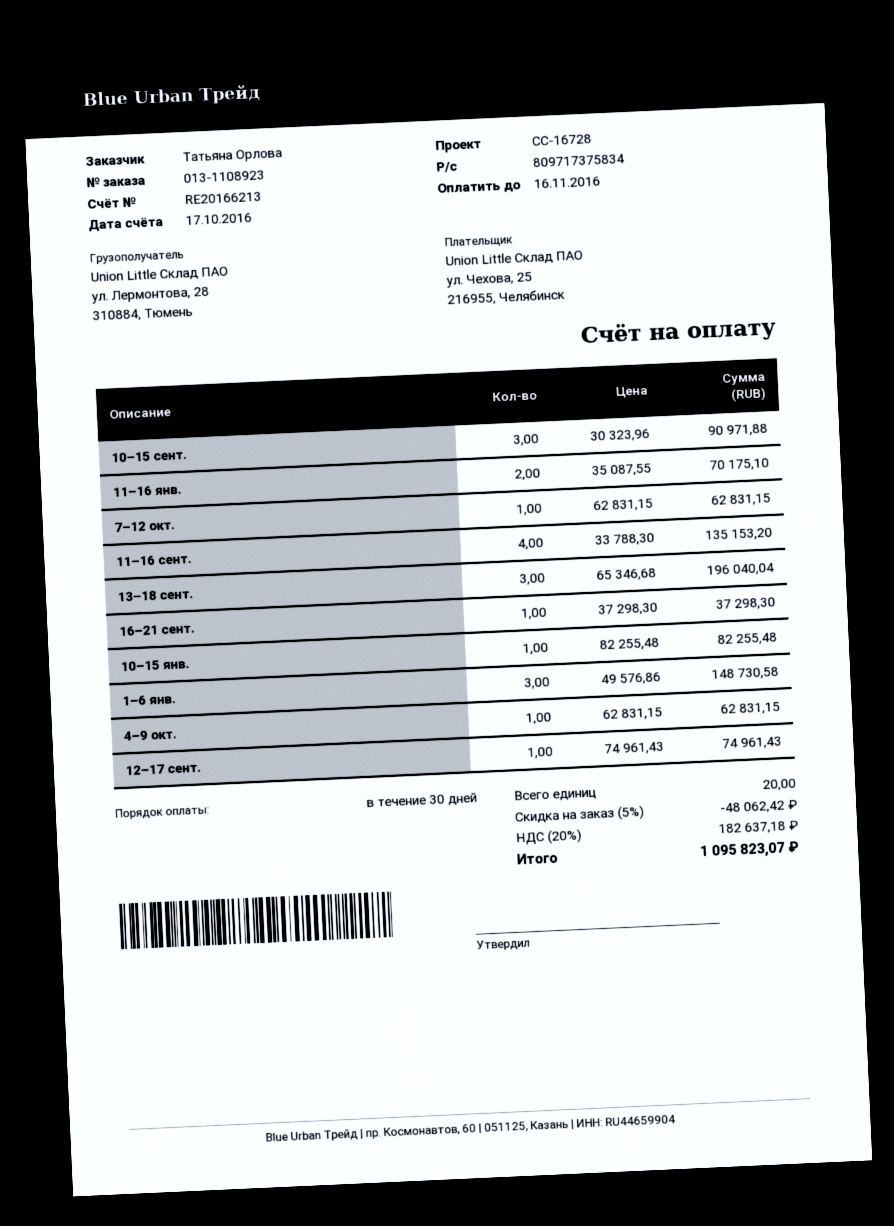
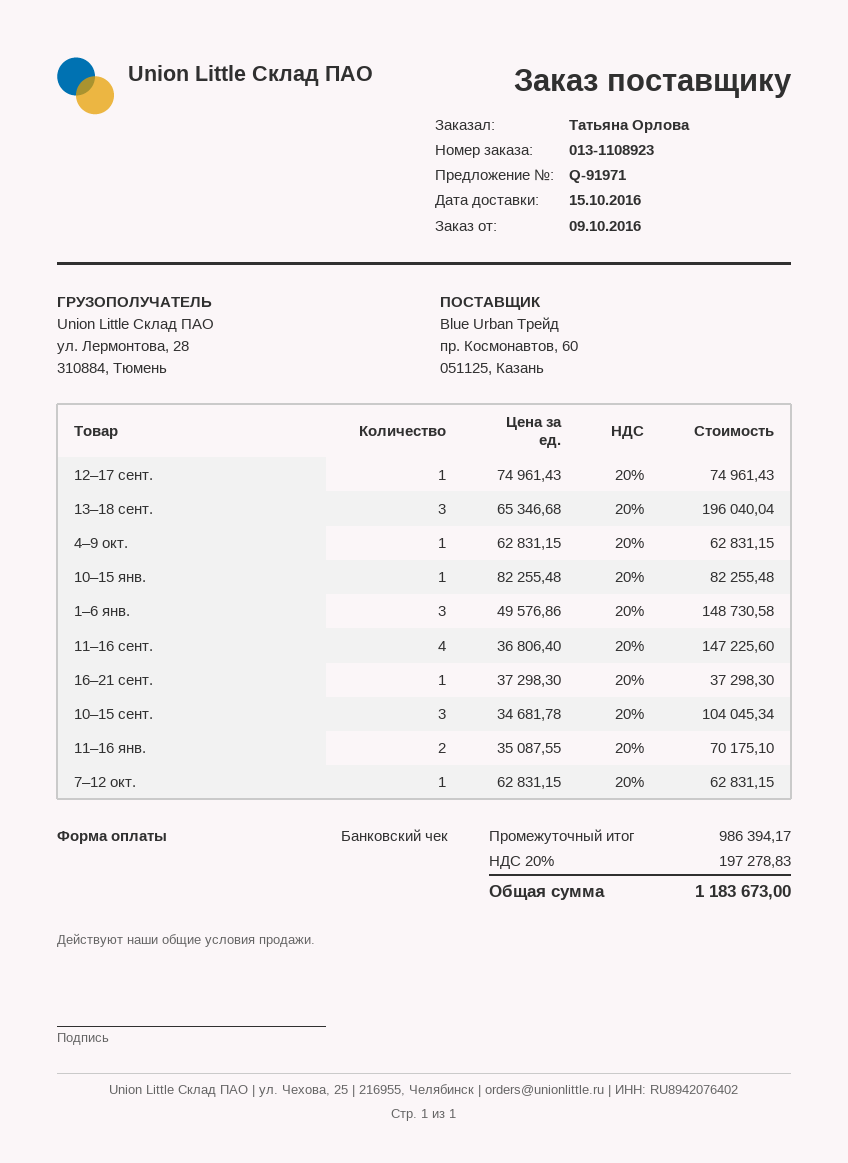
10–15 сент.: 3 x 30323.96 = 90971.88 -> 3 x 34681.78 = 104045.34
11–16 сент.: 4 x 33788.30 = 135153.20 -> 4 x 36806.40 = 147225.60
discount: 5% = 48062.42 -> none
tax: 20% = 182637.18 -> 20% = 197278.83
total: 1095823.07 -> 1183673.00

